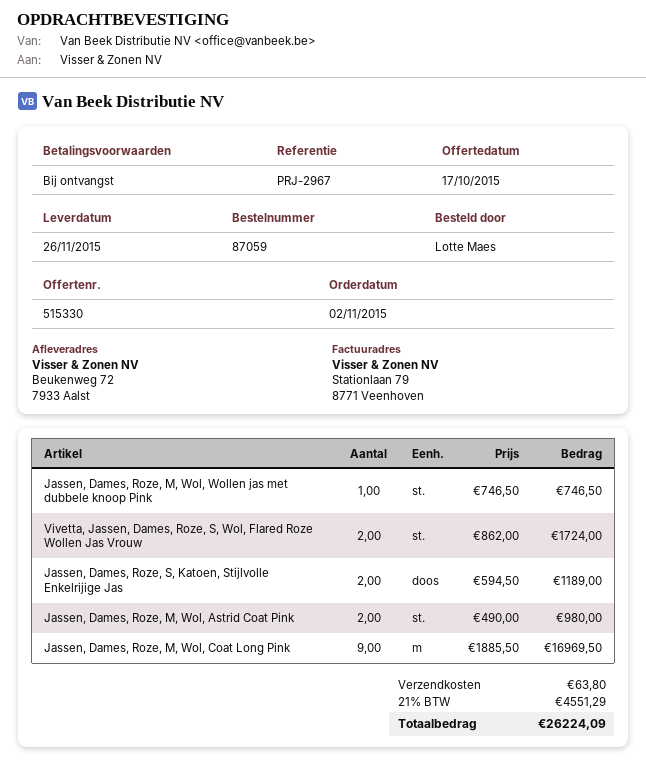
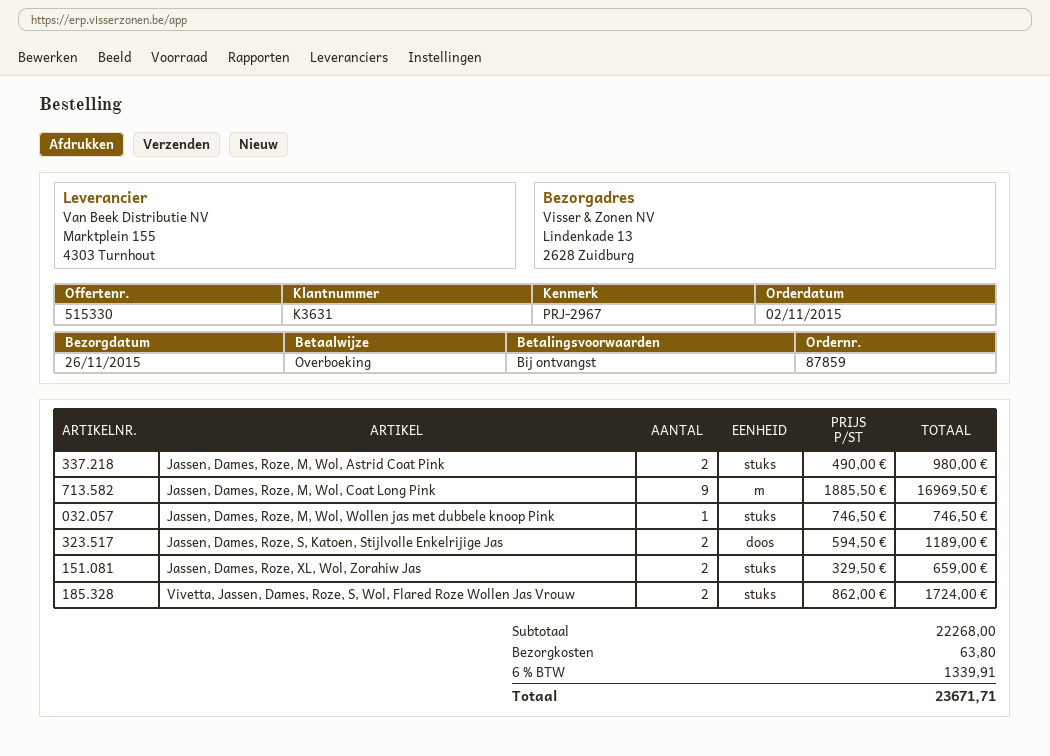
order number: 87059 -> 87859
ship to: Beukenweg 72, 7933 Aalst -> Lindenkade 13, 2628 Zuidburg
Jassen, Dames, Roze, XL, Wol, Zorahiw Jas: none -> 2 x 329.50 = 659.00
tax: 21% = 4551.29 -> 6% = 1339.91
total: 26224.09 -> 23671.71

